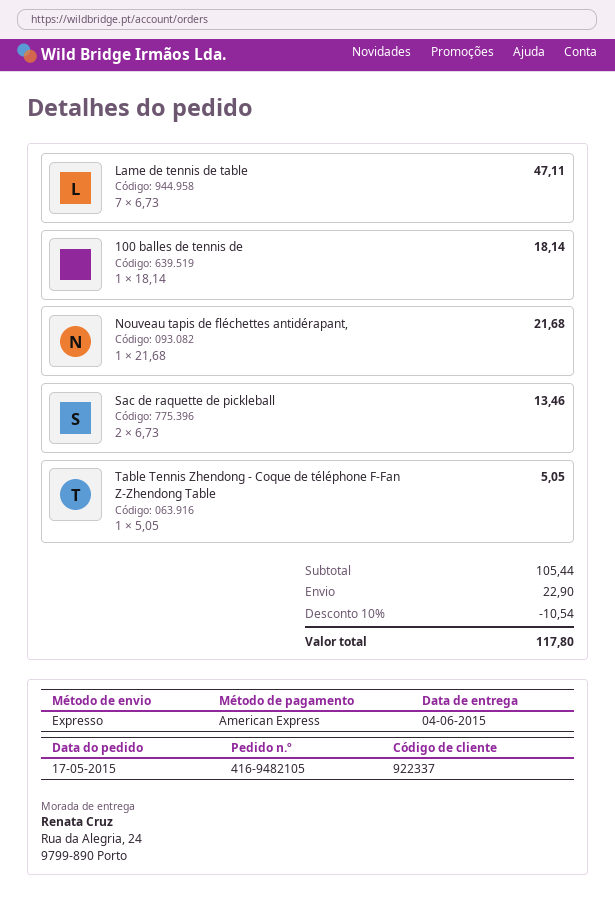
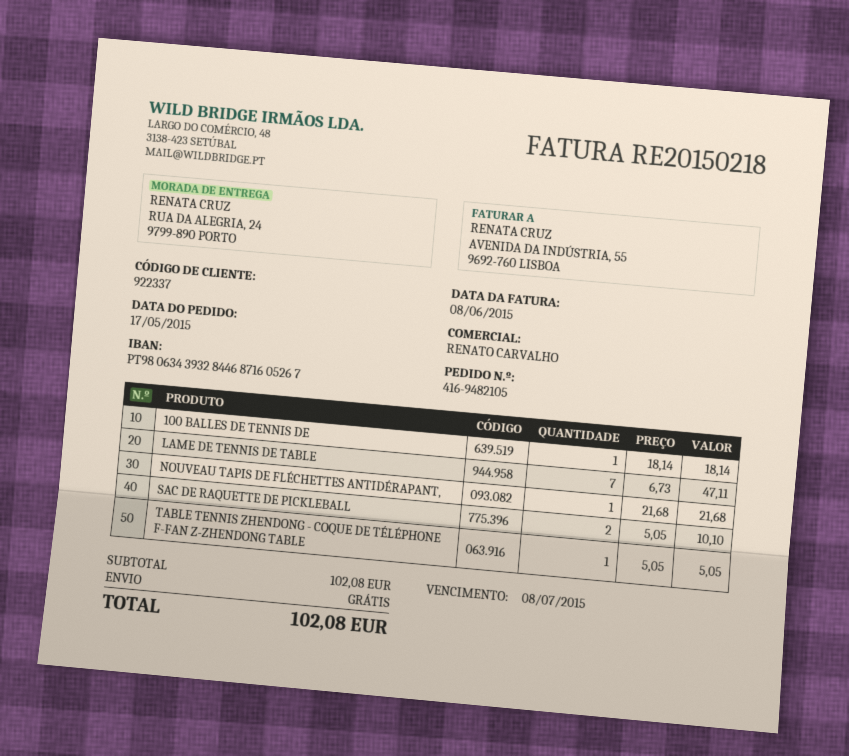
Sac de raquette de pickleball: 2 x 6.73 = 13.46 -> 2 x 5.05 = 10.10
subtotal: 105.44 -> 102.08
discount: 10% = 10.54 -> none
shipping: 22.90 -> 0.00
total: 117.80 -> 102.08

